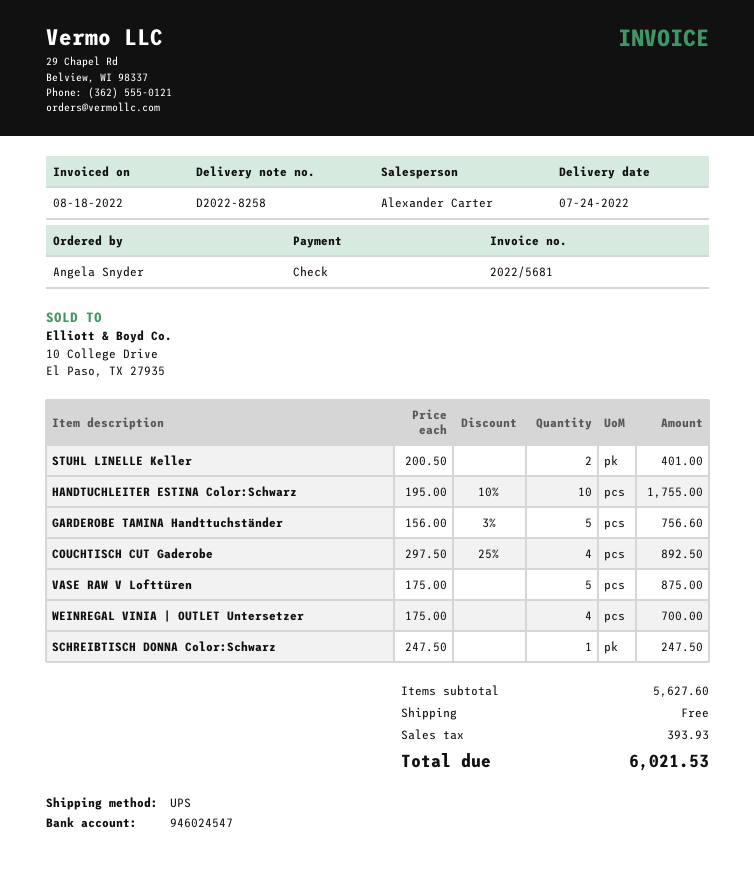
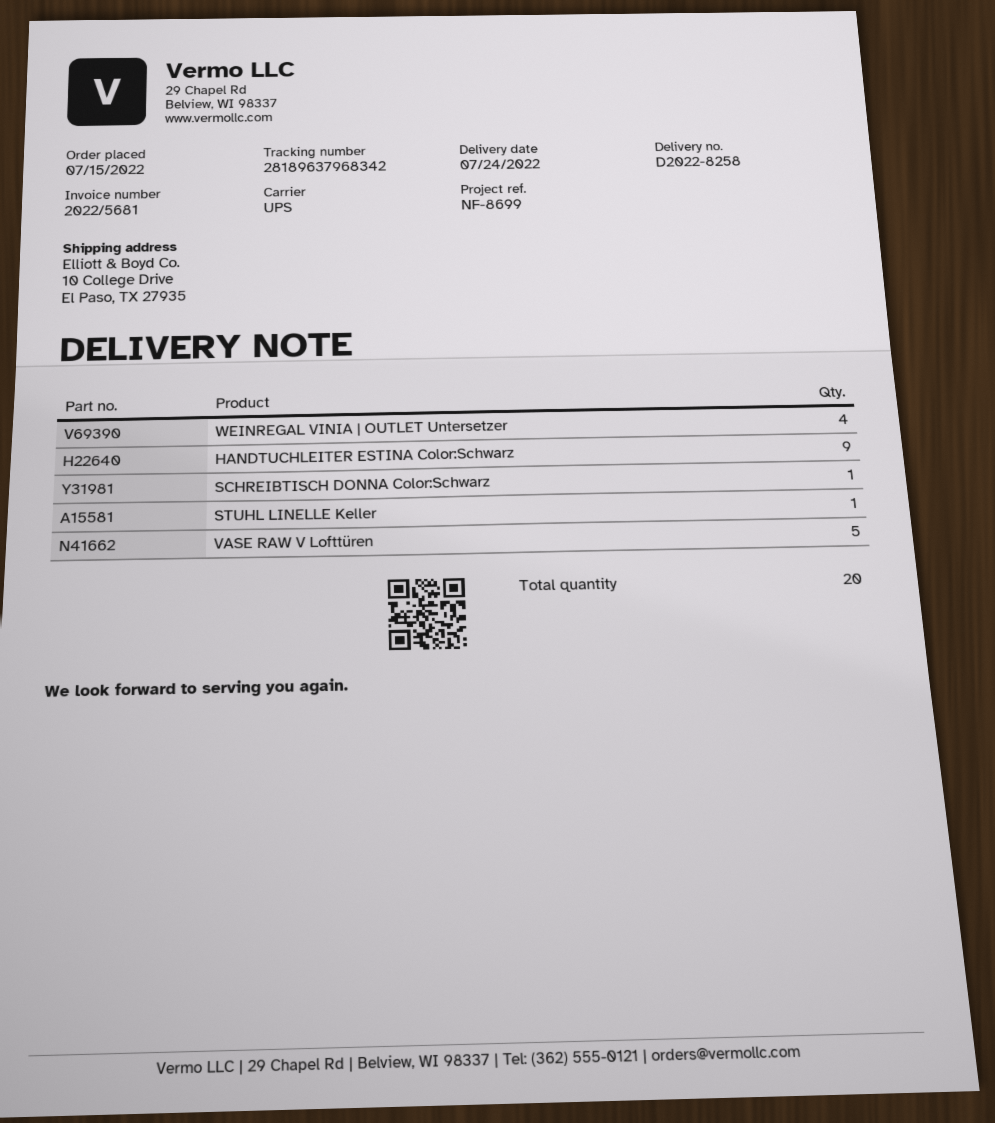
STUHL LINELLE Keller: 2 -> 1
HANDTUCHLEITER ESTINA Color:Schwarz: 10 -> 9
GARDEROBE TAMINA Handttuchständer: 5 -> none
COUCHTISCH CUT Gaderobe: 4 -> none

